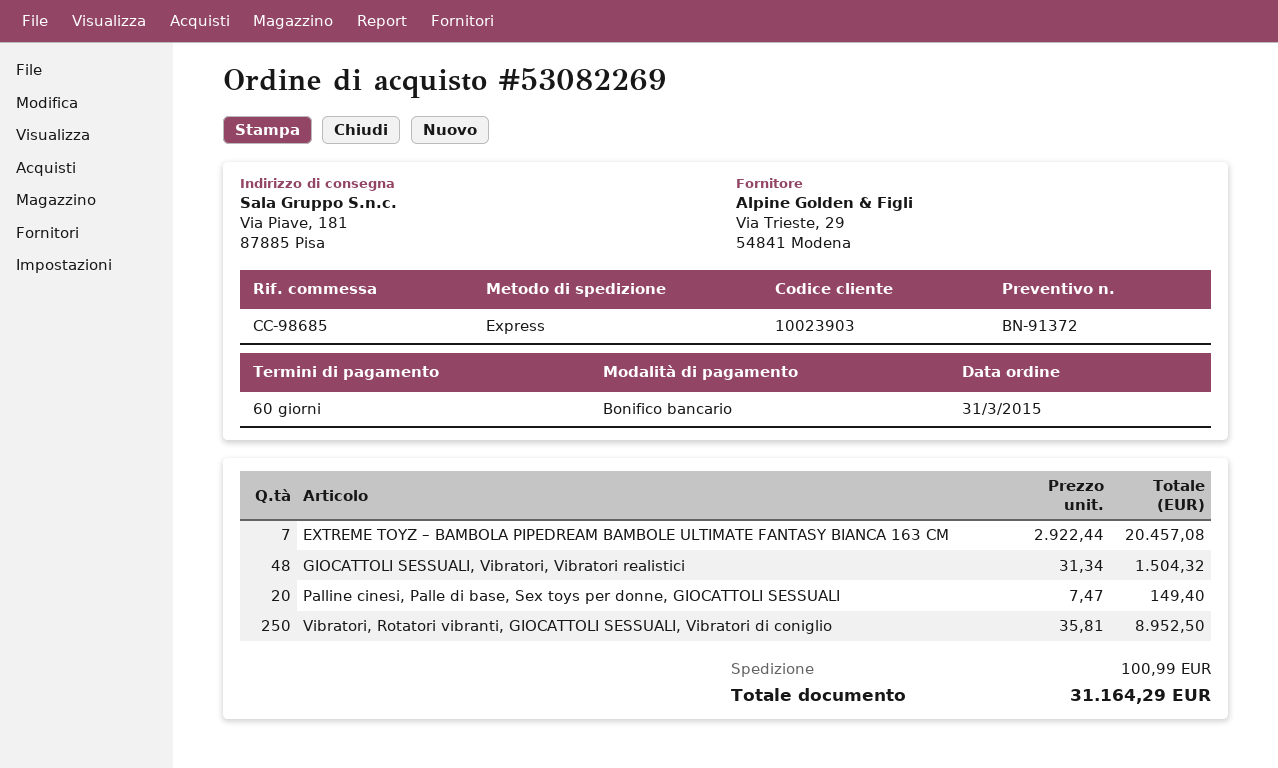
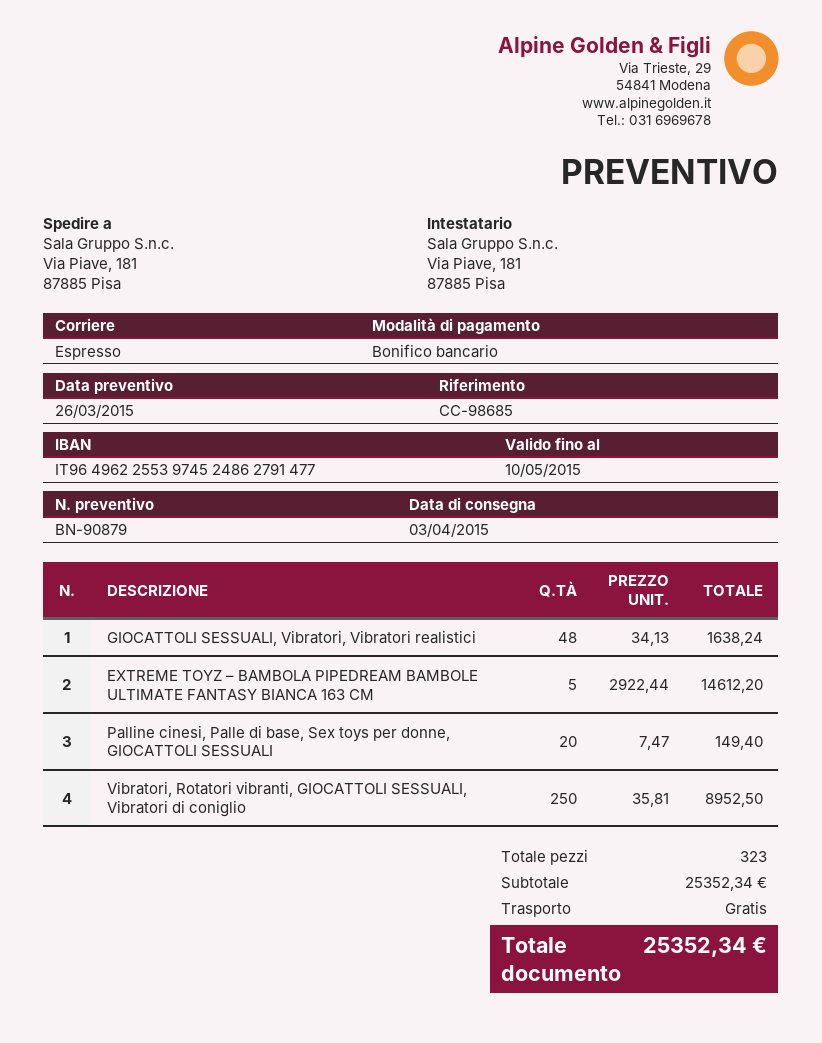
quote number: BN-91372 -> BN-90879
EXTREME TOYZ – BAMBOLA PIPEDREAM BAMBOLE ULTIMATE FANTASY BIANCA 163 CM: 7 x 2922.44 = 20457.08 -> 5 x 2922.44 = 14612.20
GIOCATTOLI SESSUALI, Vibratori, Vibratori realistici: 48 x 31.34 = 1504.32 -> 48 x 34.13 = 1638.24
shipping: 100.99 -> 0.00
total: 31164.29 -> 25352.34

